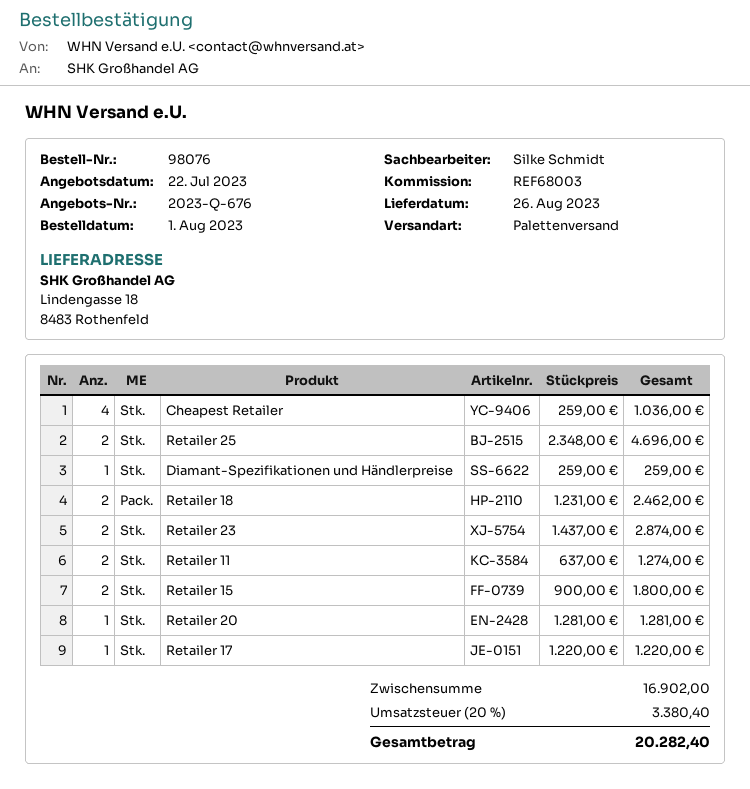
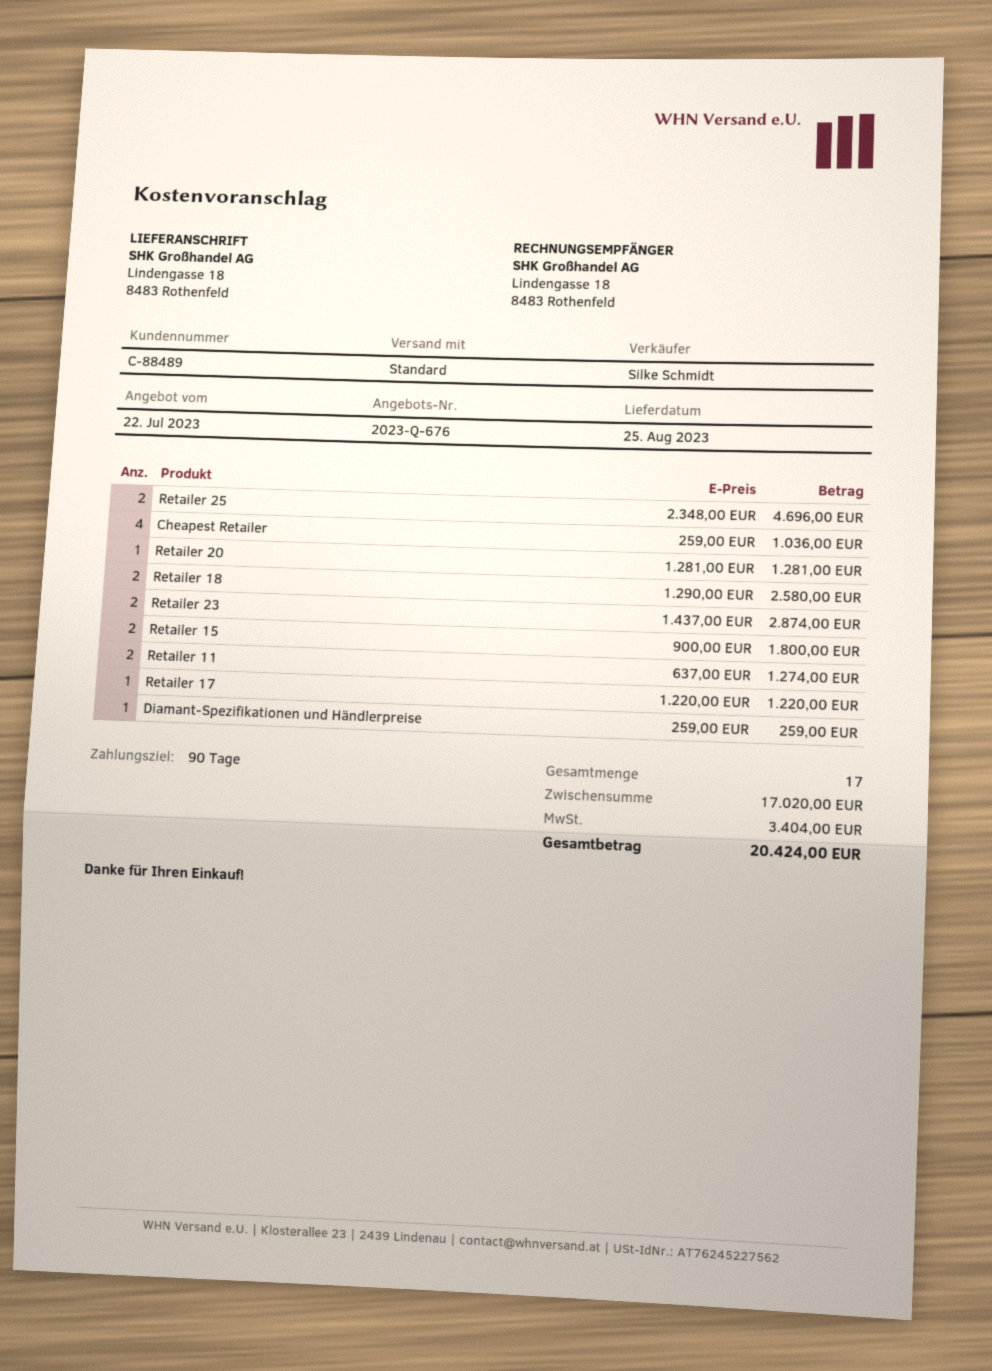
delivery date: 2023-08-26 -> 2023-08-25
shipping method: pallet freight -> standard
Retailer 18: 2 x 1231.00 = 2462.00 -> 2 x 1290.00 = 2580.00
subtotal: 16902.00 -> 17020.00
tax: 3380.40 -> 3404.00
total: 20282.40 -> 20424.00

